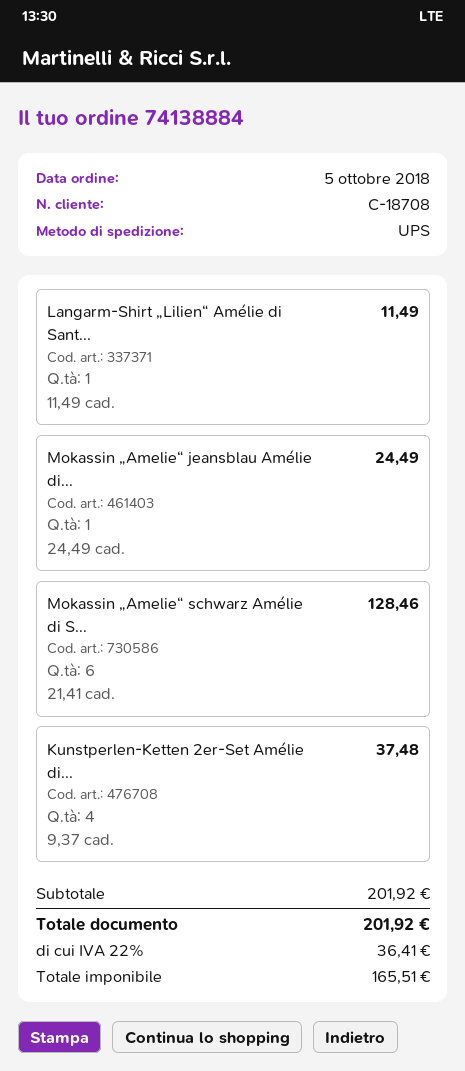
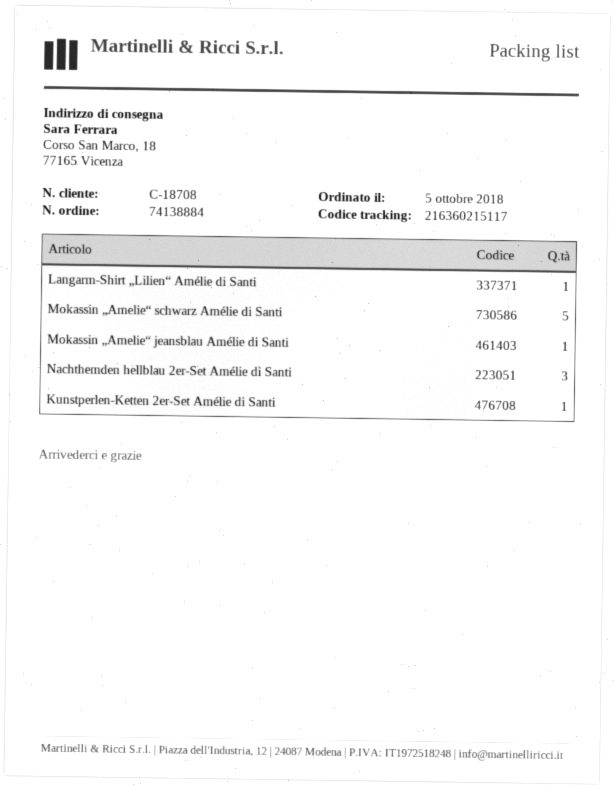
Mokassin „Amelie“ schwarz Amélie di S...: 6 -> 5
Kunstperlen-Ketten 2er-Set Amélie di...: 4 -> 1
Nachthemden hellblau 2er-Set Amélie di Santi: none -> 3

